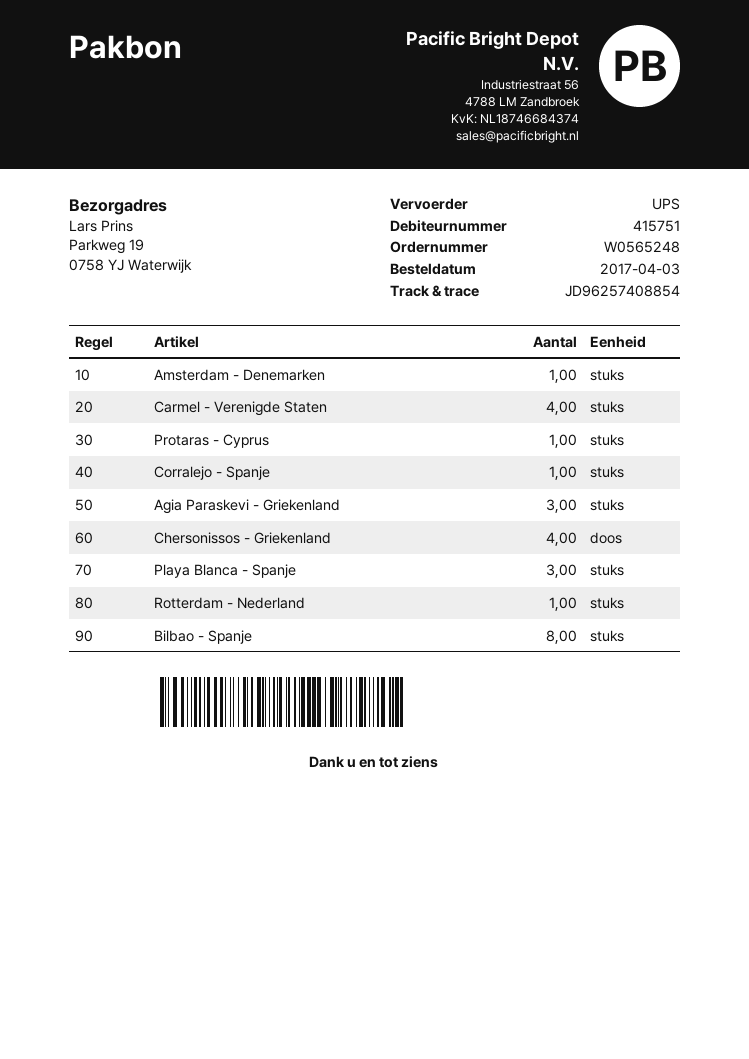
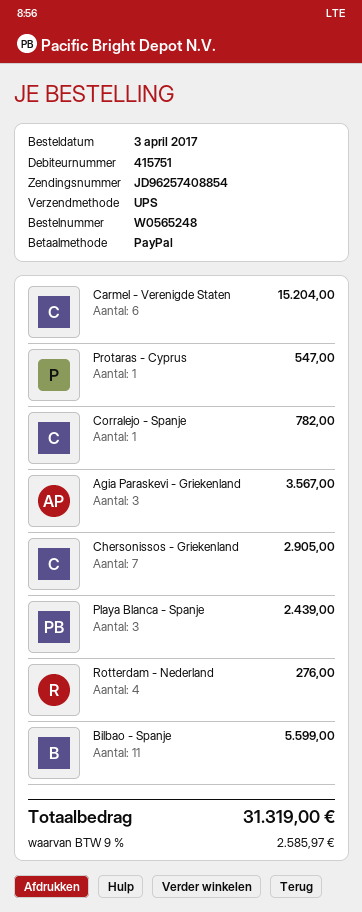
Amsterdam - Denemarken: 1 -> none
Carmel - Verenigde Staten: 4 -> 6
Chersonissos - Griekenland: 4 -> 7
Rotterdam - Nederland: 1 -> 4
Bilbao - Spanje: 8 -> 11

